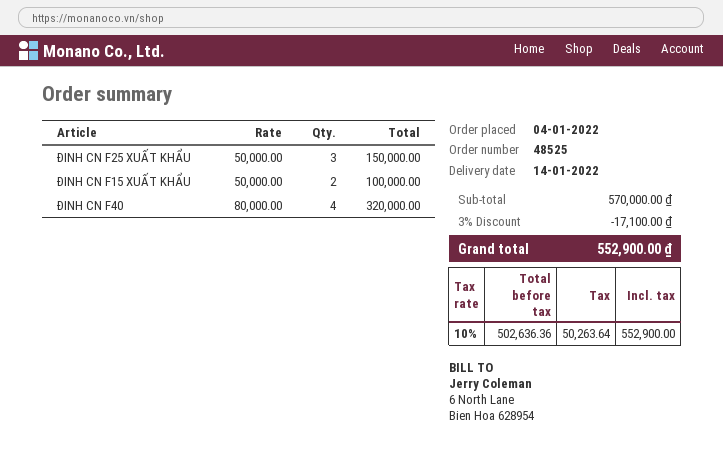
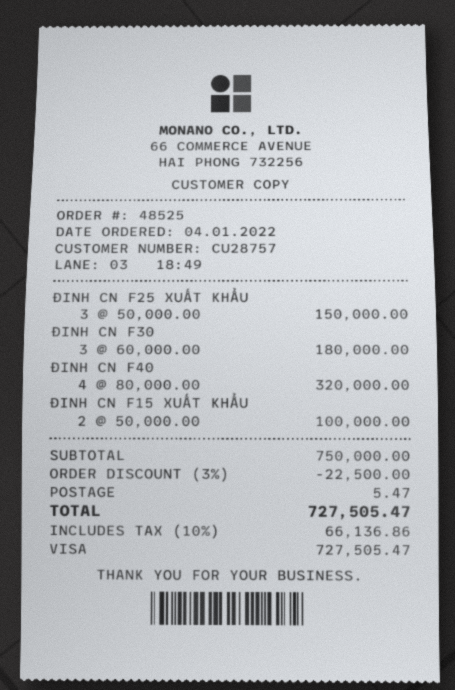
ĐINH CN F30: none -> 3 x 60000.00 = 180000.00
subtotal: 570000.00 -> 750000.00
discount: 3% = 17100.00 -> 3% = 22500.00
shipping: none -> 5.47
tax: 10% = 50263.64 -> 10% = 66136.86
total: 552900.00 -> 727505.47

